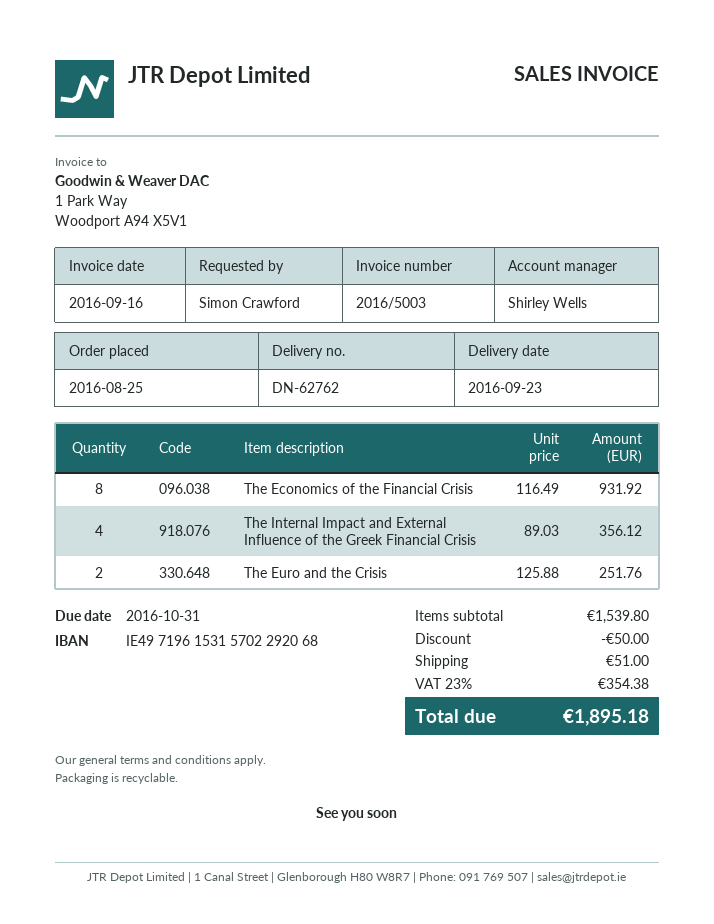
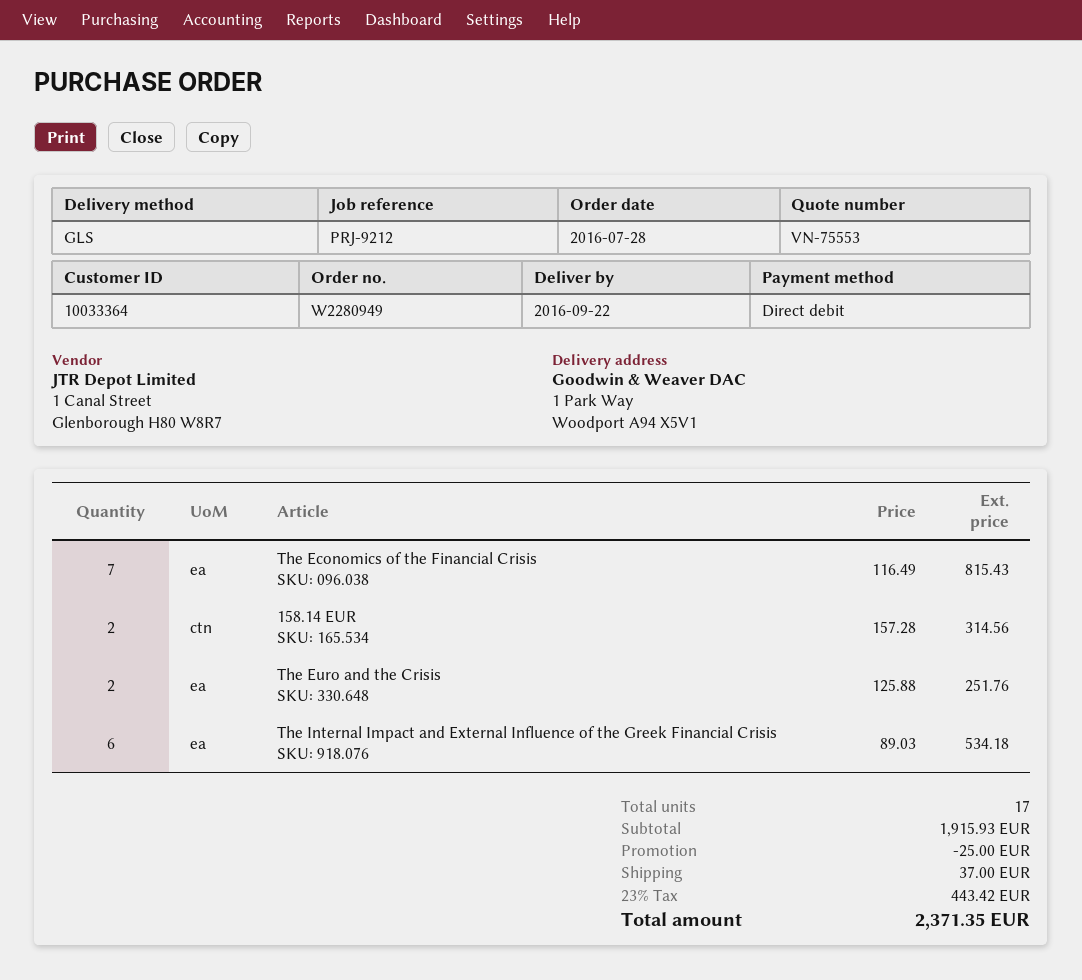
order date: 2016-08-25 -> 2016-07-28
delivery date: 2016-09-23 -> 2016-09-22
The Economics of the Financial Crisis: 8 x 116.49 = 931.92 -> 7 x 116.49 = 815.43
The Internal Impact and External Influence of the Greek Financial Crisis: 4 x 89.03 = 356.12 -> 6 x 89.03 = 534.18
158.14 EUR: none -> 2 x 157.28 = 314.56
subtotal: 1539.80 -> 1915.93
discount: 50.00 -> 25.00
shipping: 51.00 -> 37.00
tax: 23% = 354.38 -> 23% = 443.42
total: 1895.18 -> 2371.35

